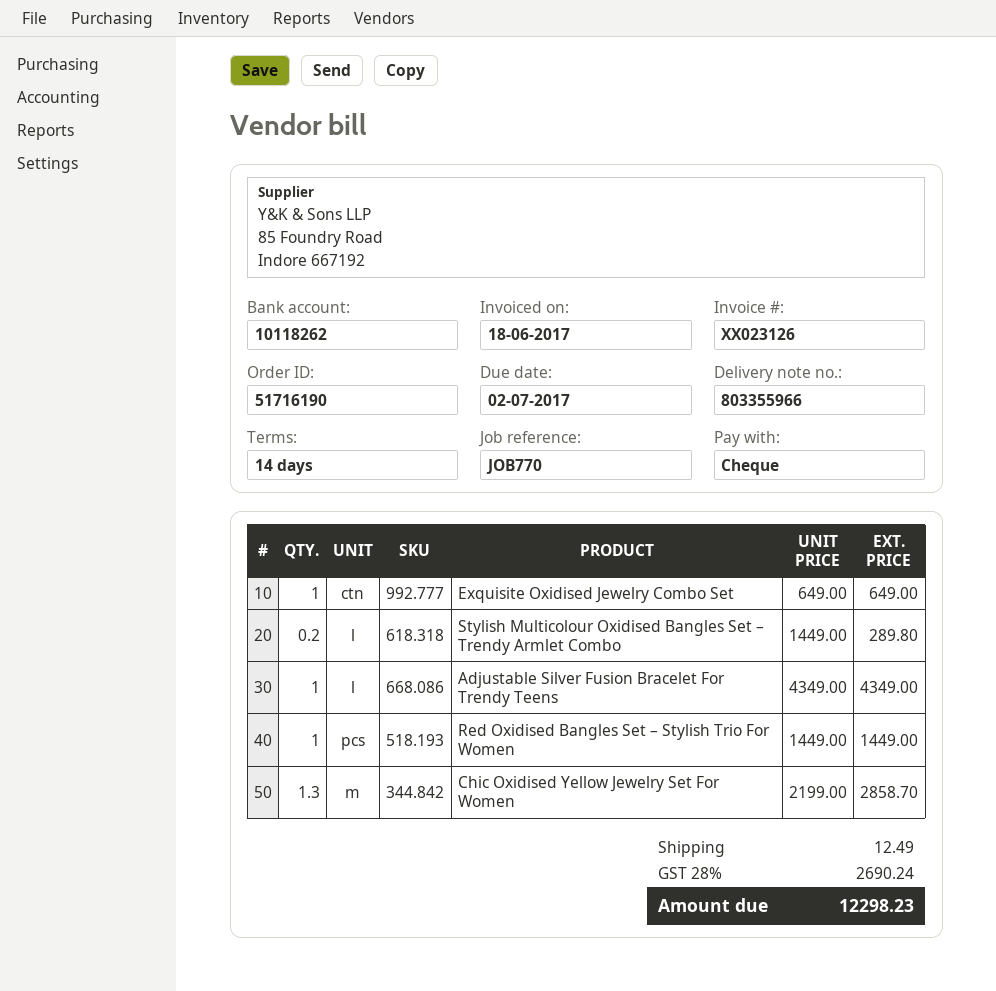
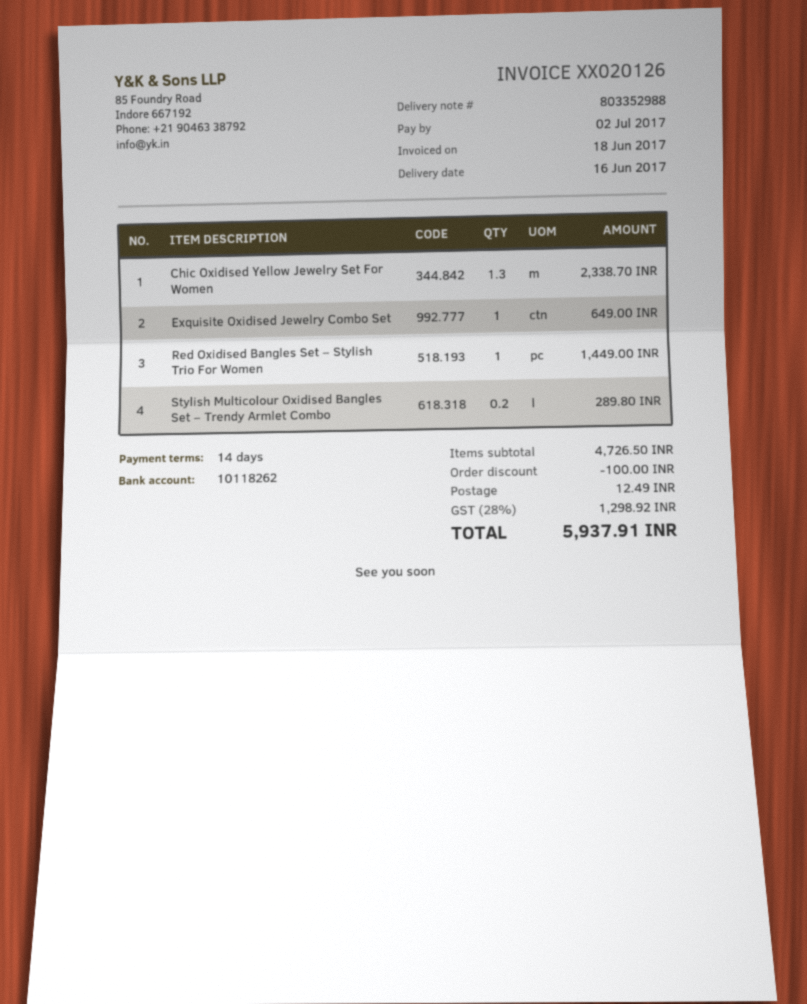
delivery note number: 803355966 -> 803352988
invoice number: XX023126 -> XX020126
Adjustable Silver Fusion Bracelet For Trendy Teens: 1 for 4349.00 -> none
Chic Oxidised Yellow Jewelry Set For Women: 1.3 for 2858.70 -> 1.3 for 2338.70
discount: none -> 100.00
tax: 28% = 2690.24 -> 28% = 1298.92
total: 12298.23 -> 5937.91

